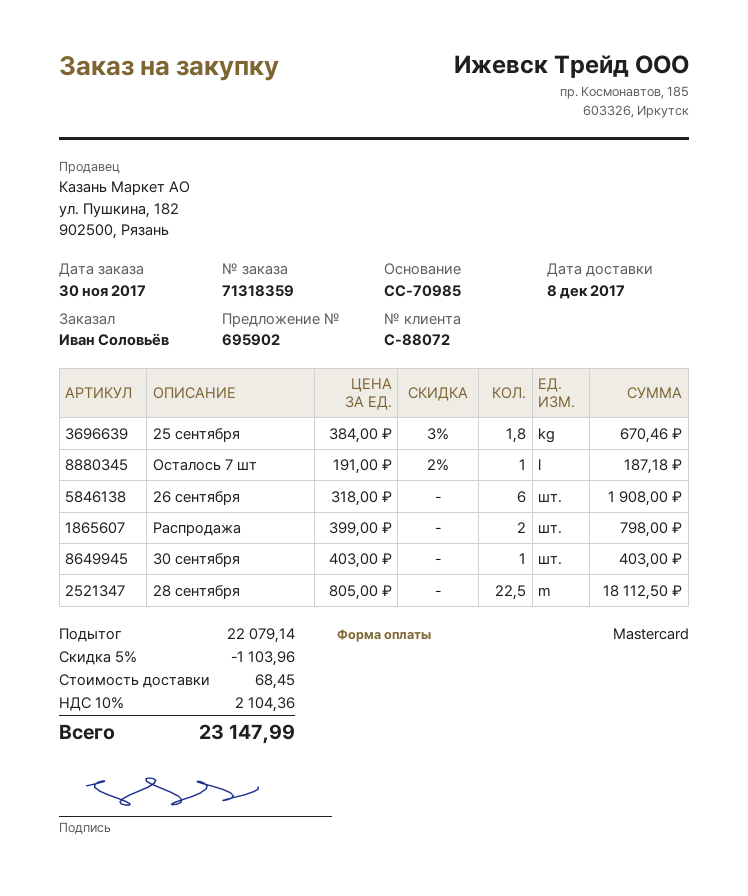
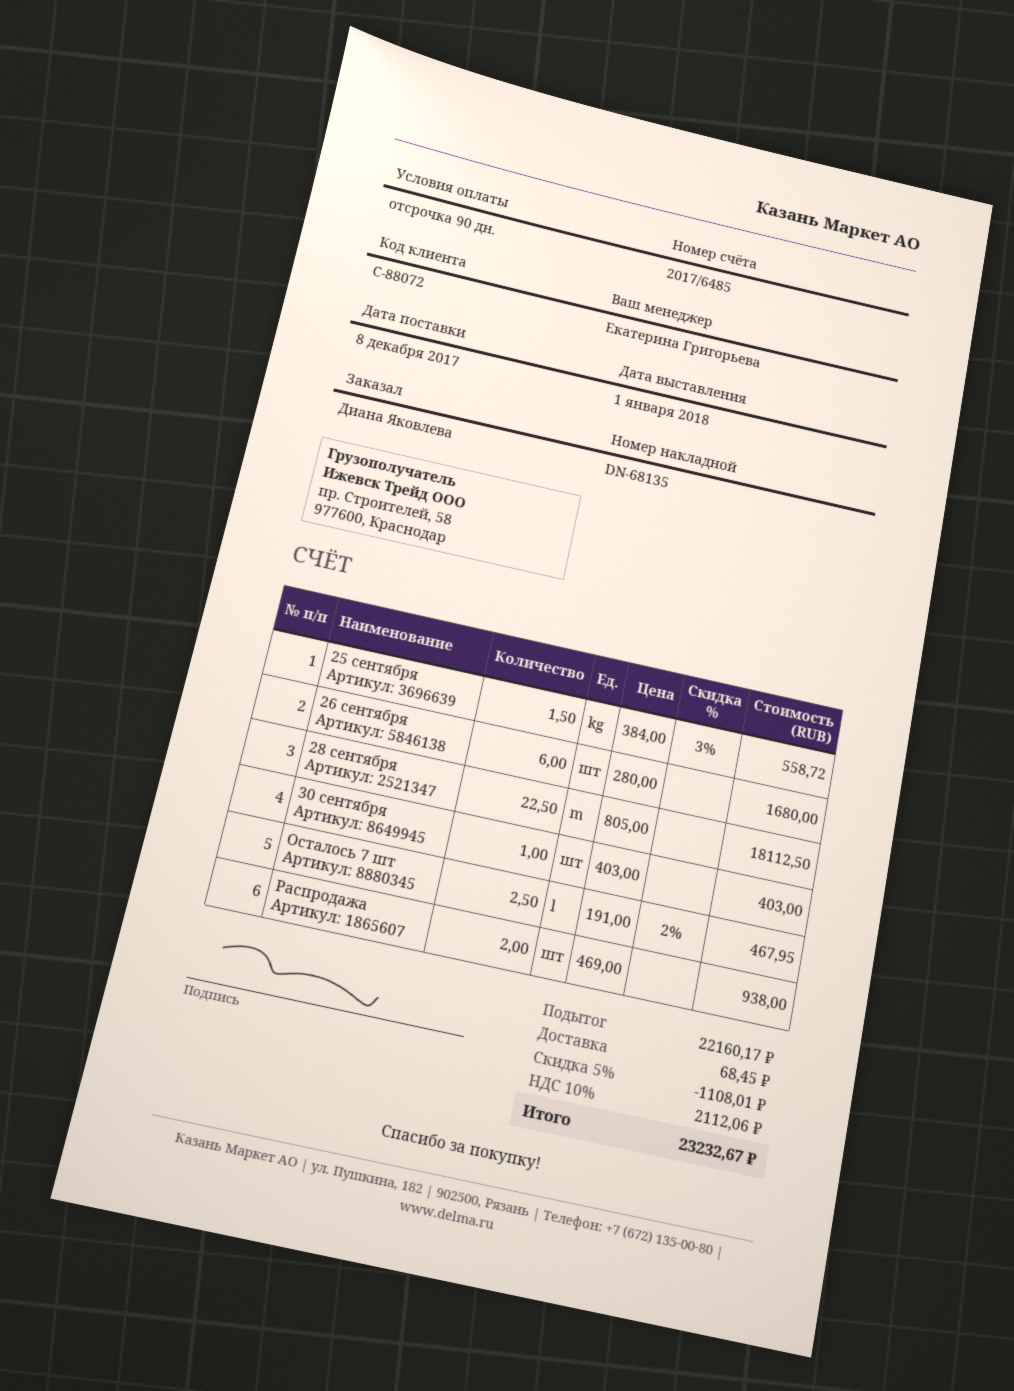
ordered by: Иван Соловьёв -> Диана Яковлева
25 сентября: 1.8 x 384.00 - 3% = 670.46 -> 1.5 x 384.00 - 3% = 558.72
Осталось 7 шт: 1 x 191.00 - 2% = 187.18 -> 2.5 x 191.00 - 2% = 467.95
26 сентября: 6 x 318.00 = 1908.00 -> 6 x 280.00 = 1680.00
Распродажа: 2 x 399.00 = 798.00 -> 2 x 469.00 = 938.00
subtotal: 22079.14 -> 22160.17
discount: 5% = 1103.96 -> 5% = 1108.01
tax: 10% = 2104.36 -> 10% = 2112.06
total: 23147.99 -> 23232.67

